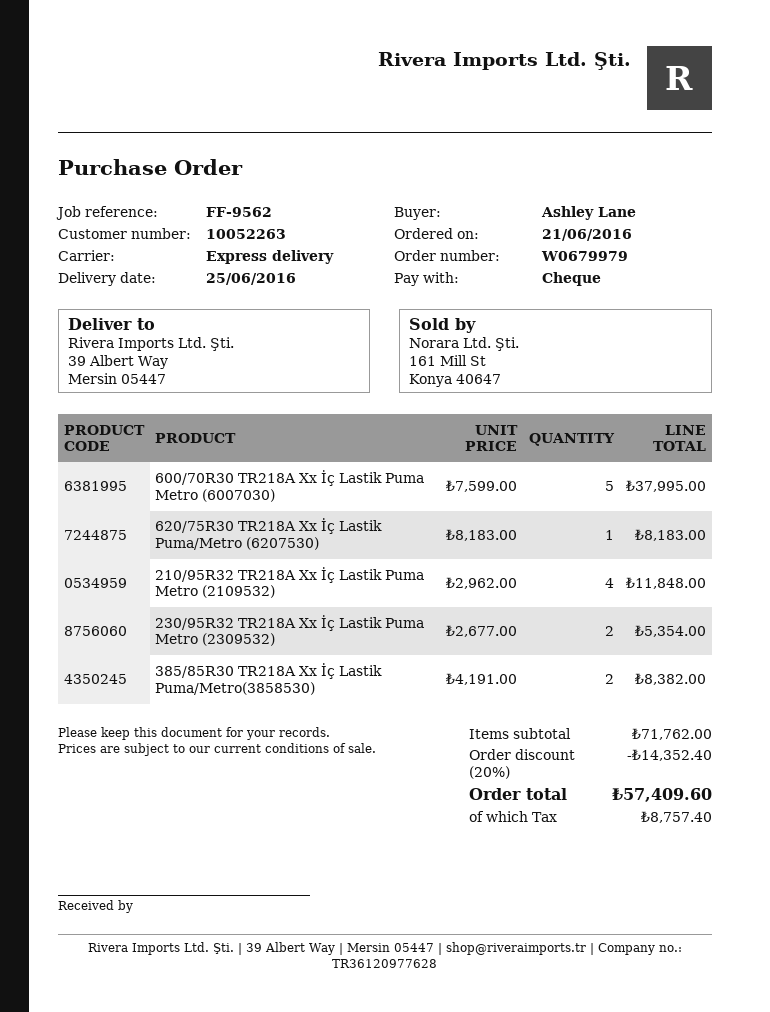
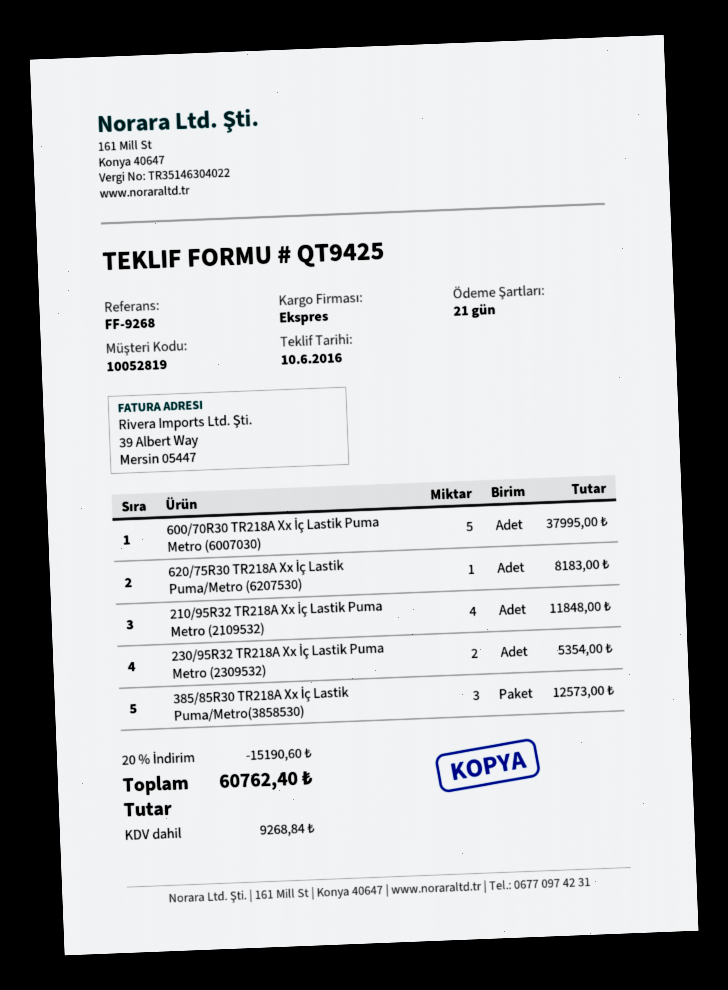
customer number: 10052263 -> 10052819
reference: FF-9562 -> FF-9268
385/85R30 TR218A Xx İç Lastik Puma/Metro(3858530): 2 for 8382.00 -> 3 for 12573.00
discount: 20% = 14352.40 -> 20% = 15190.60
tax: 8757.40 -> 9268.84
total: 57409.60 -> 60762.40

